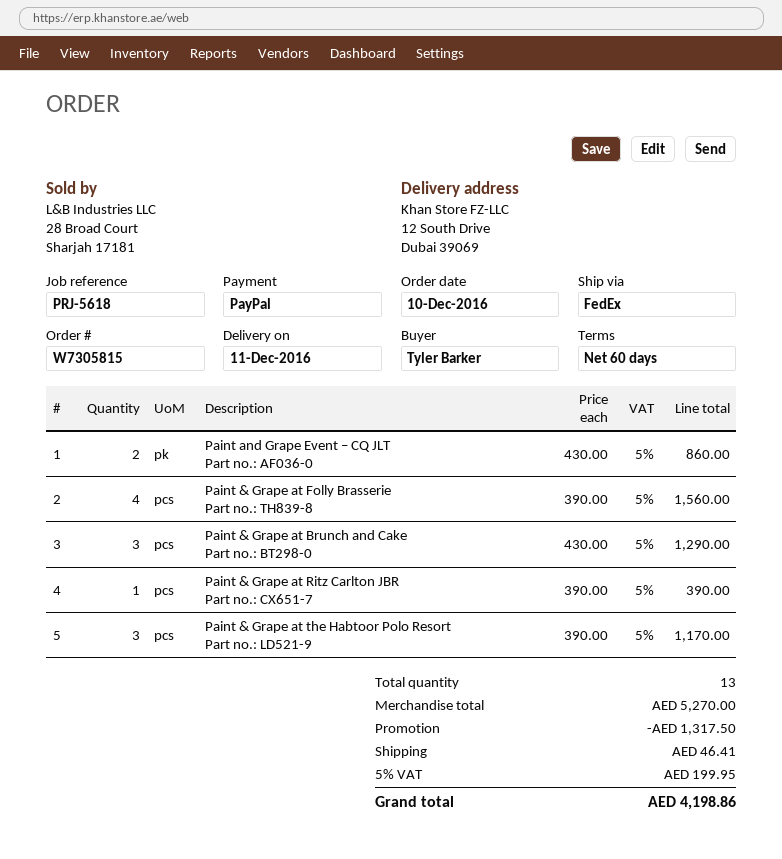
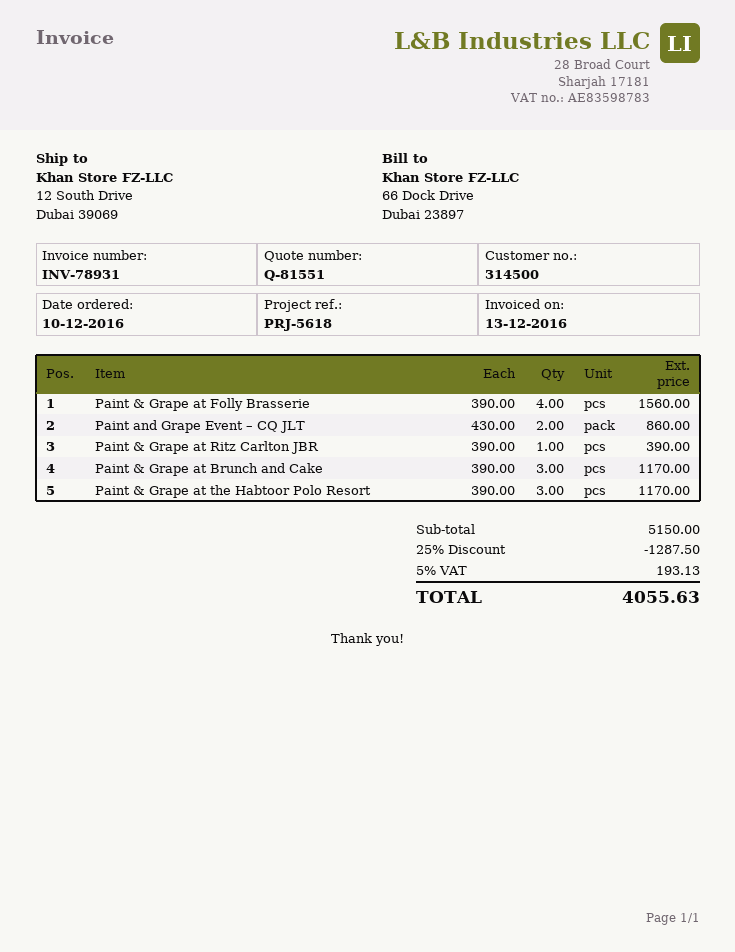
Paint & Grape at Brunch and Cake: 3 x 430.00 = 1290.00 -> 3 x 390.00 = 1170.00
subtotal: 5270.00 -> 5150.00
discount: 1317.50 -> 1287.50
shipping: 46.41 -> none
tax: 5% = 199.95 -> 5% = 193.13
total: 4198.86 -> 4055.63

